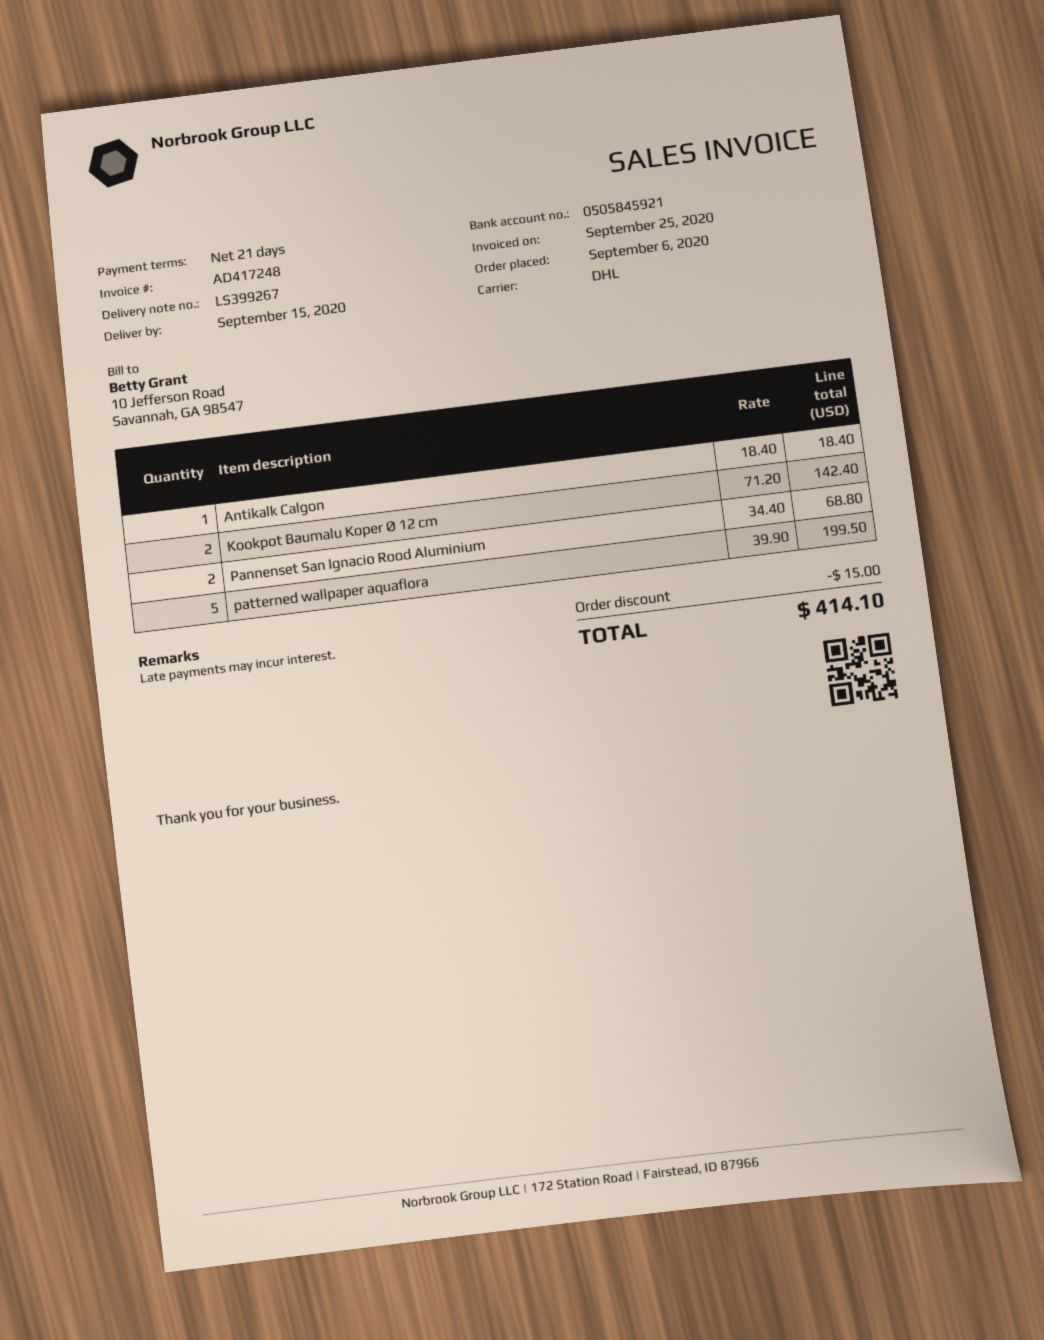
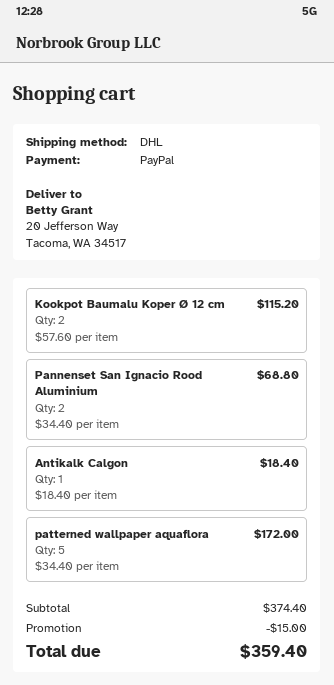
Kookpot Baumalu Koper Ø 12 cm: 2 x 71.20 = 142.40 -> 2 x 57.60 = 115.20
patterned wallpaper aquaflora: 5 x 39.90 = 199.50 -> 5 x 34.40 = 172.00
total: 414.10 -> 359.40

